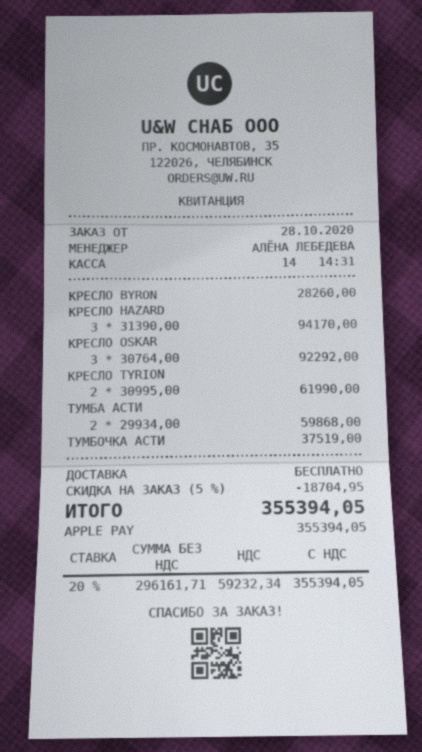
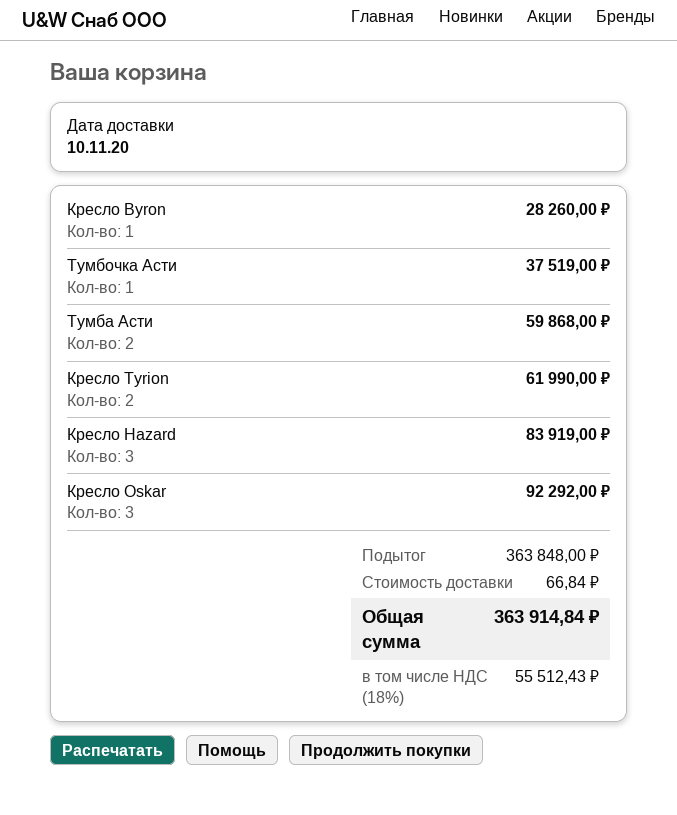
КРЕСЛО HAZARD: 3 for 94170.00 -> 3 for 83919.00
discount: 5% = 18704.95 -> none
shipping: 0.00 -> 66.84
tax: 20% = 59232.34 -> 18% = 55512.43
total: 355394.05 -> 363914.84

